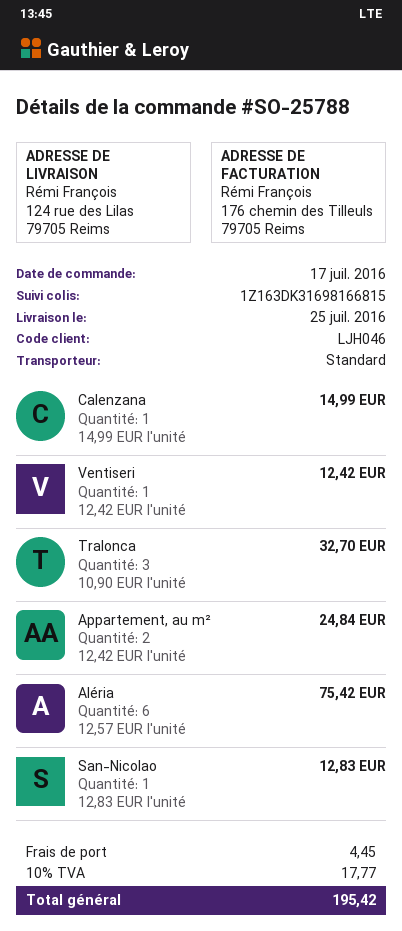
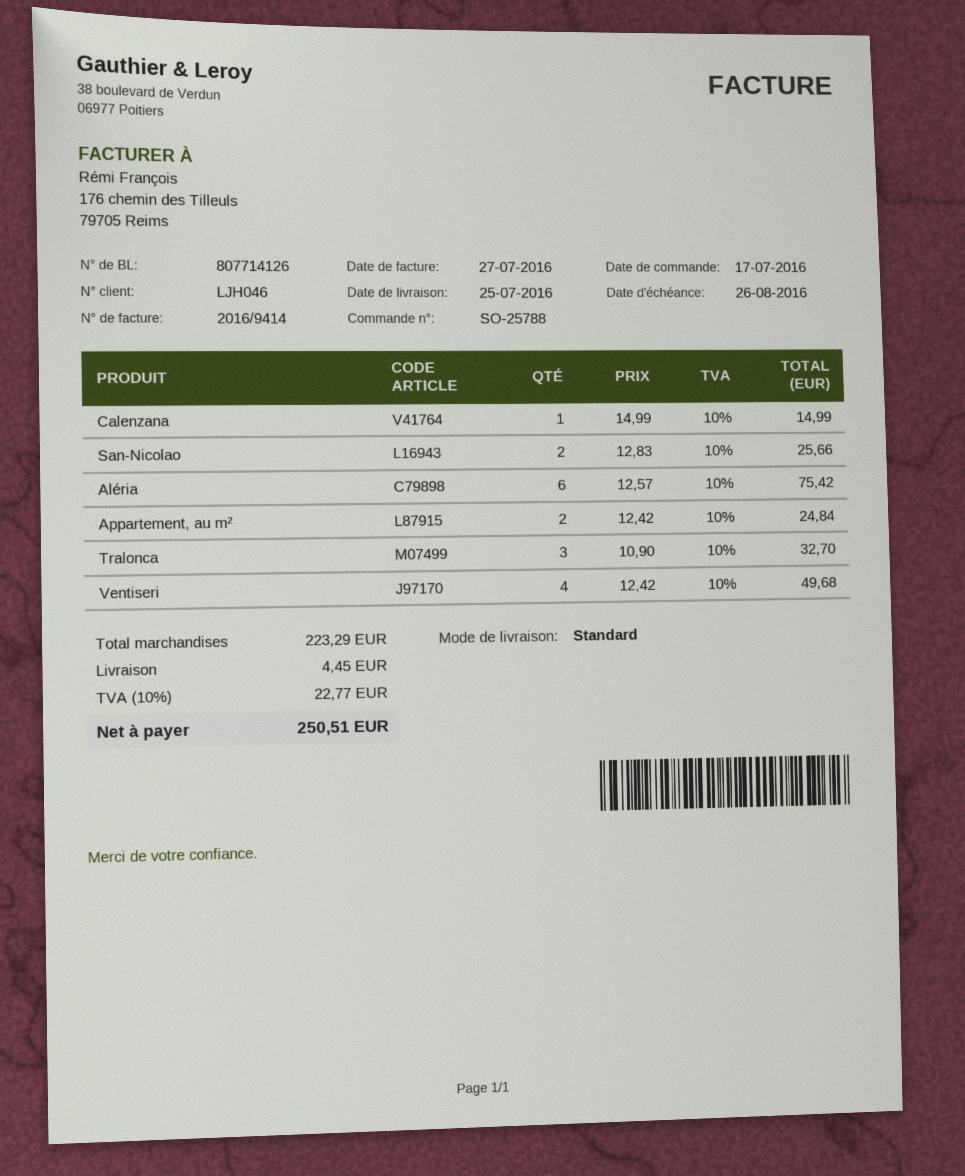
Ventiseri: 1 x 12.42 = 12.42 -> 4 x 12.42 = 49.68
San-Nicolao: 1 x 12.83 = 12.83 -> 2 x 12.83 = 25.66
tax: 10% = 17.77 -> 10% = 22.77
total: 195.42 -> 250.51

